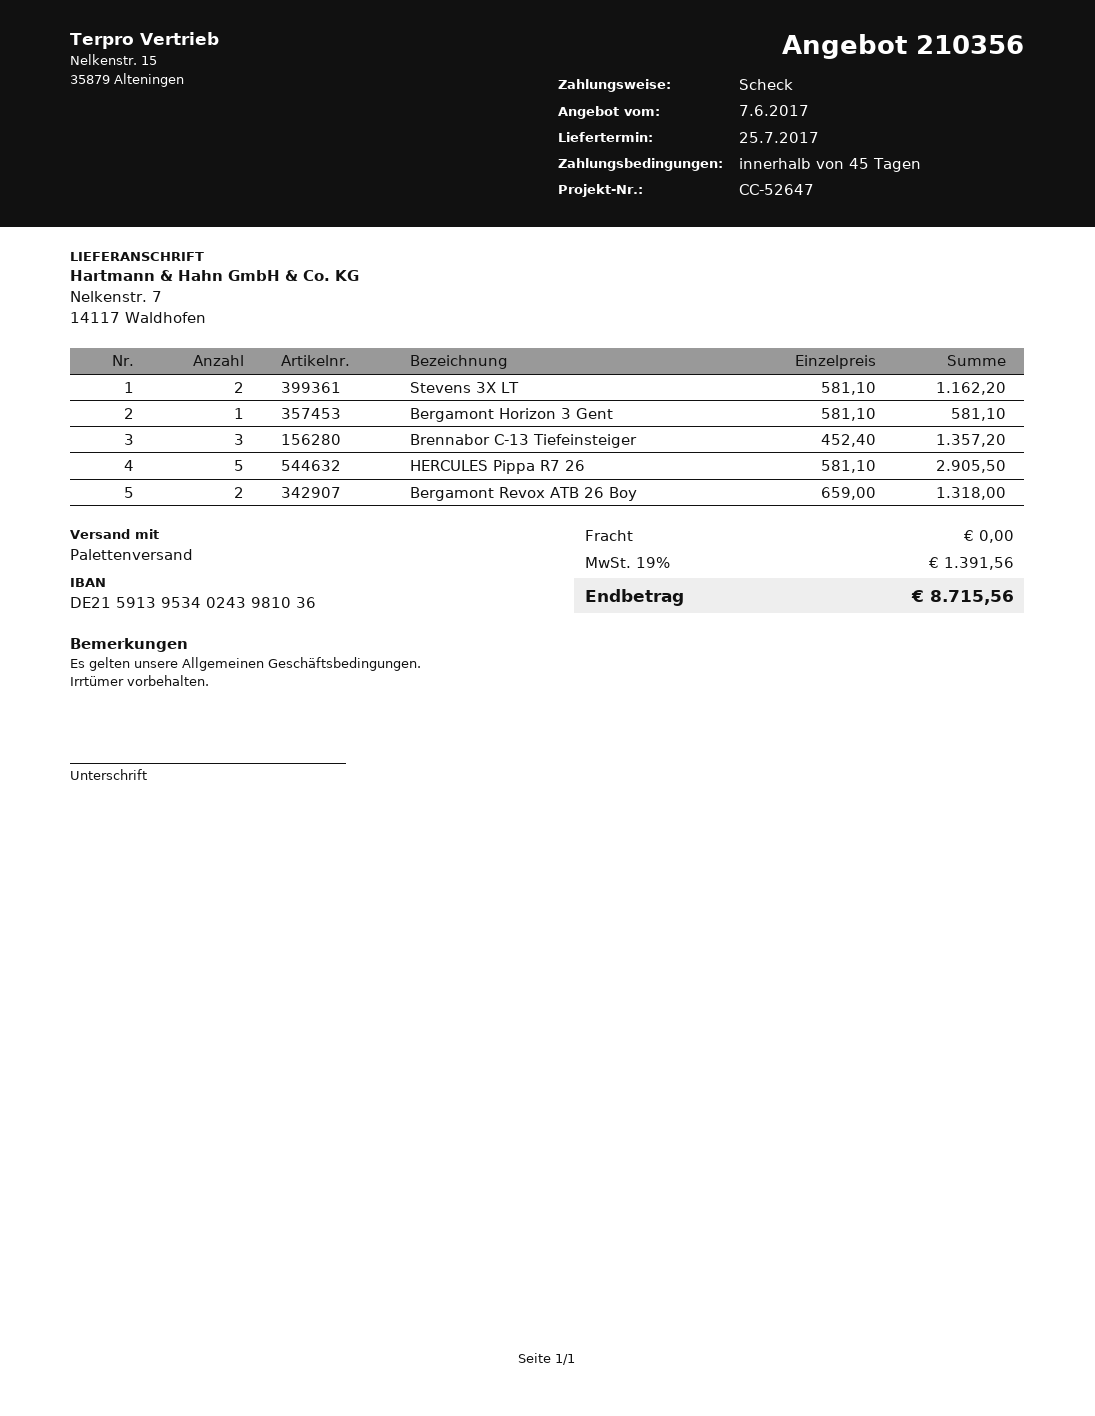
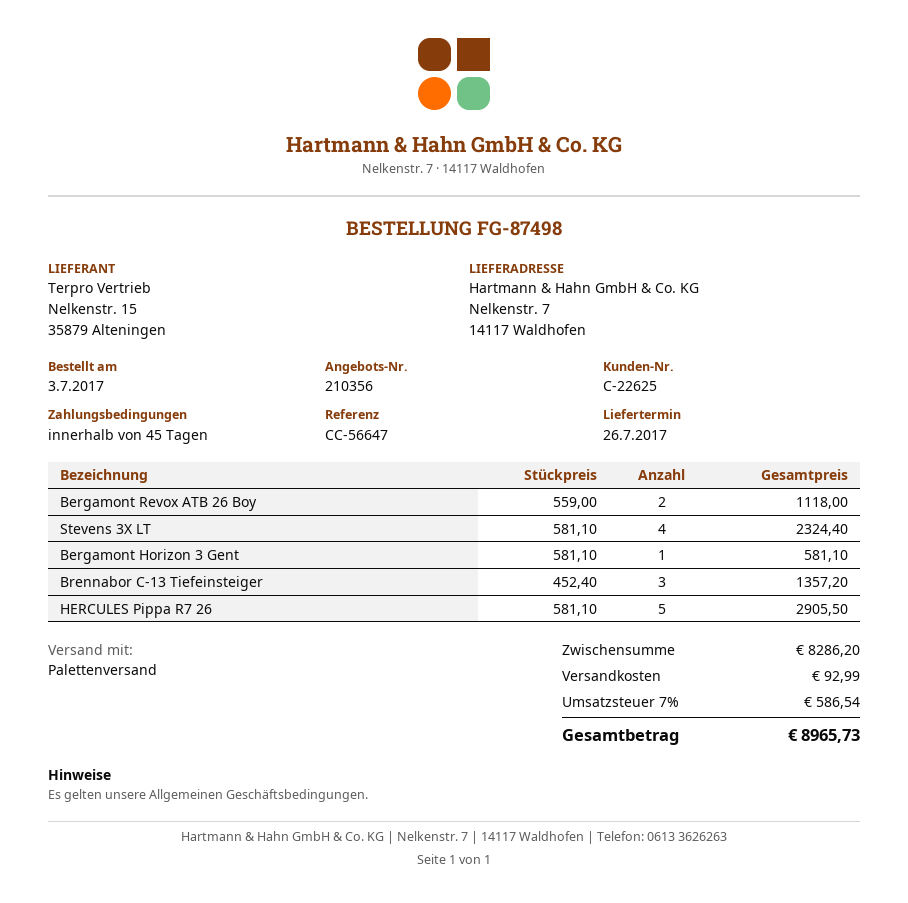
delivery date: 2017-07-25 -> 2017-07-26
reference: CC-52647 -> CC-56647
Stevens 3X LT: 2 x 581.10 = 1162.20 -> 4 x 581.10 = 2324.40
Bergamont Revox ATB 26 Boy: 2 x 659.00 = 1318.00 -> 2 x 559.00 = 1118.00
shipping: 0.00 -> 92.99
tax: 19% = 1391.56 -> 7% = 586.54
total: 8715.56 -> 8965.73

